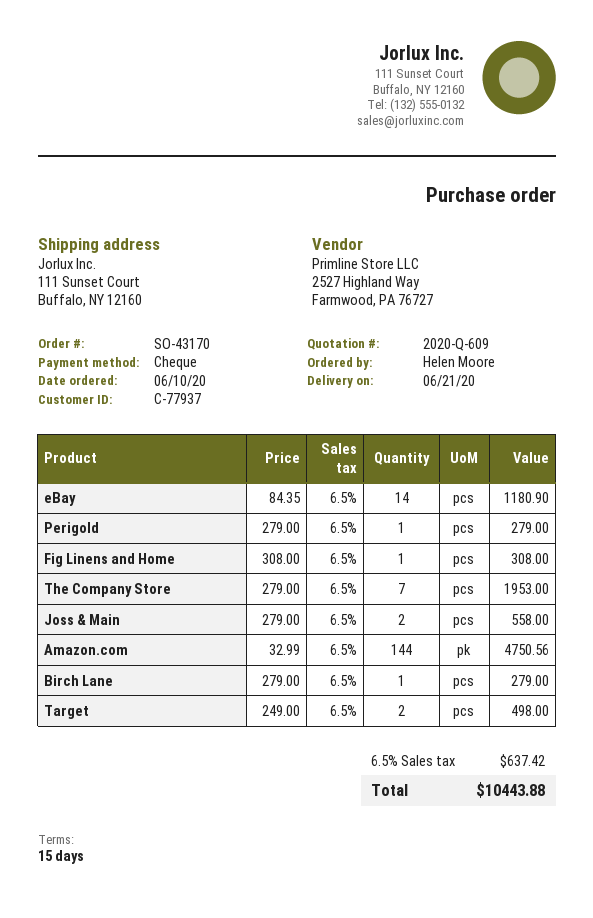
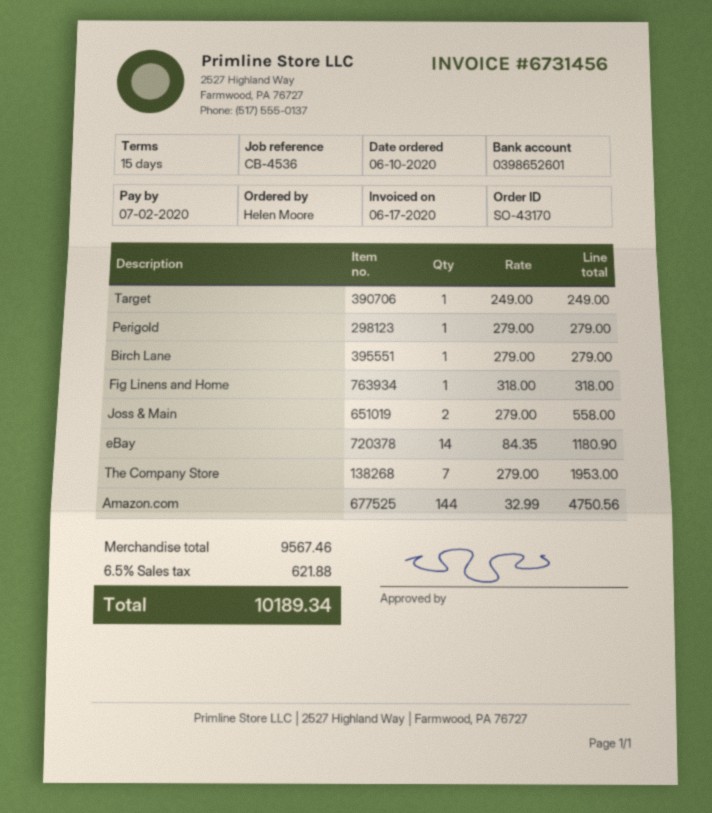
Fig Linens and Home: 1 x 308.00 = 308.00 -> 1 x 318.00 = 318.00
Target: 2 x 249.00 = 498.00 -> 1 x 249.00 = 249.00
tax: 6.5% = 637.42 -> 6.5% = 621.88
total: 10443.88 -> 10189.34

